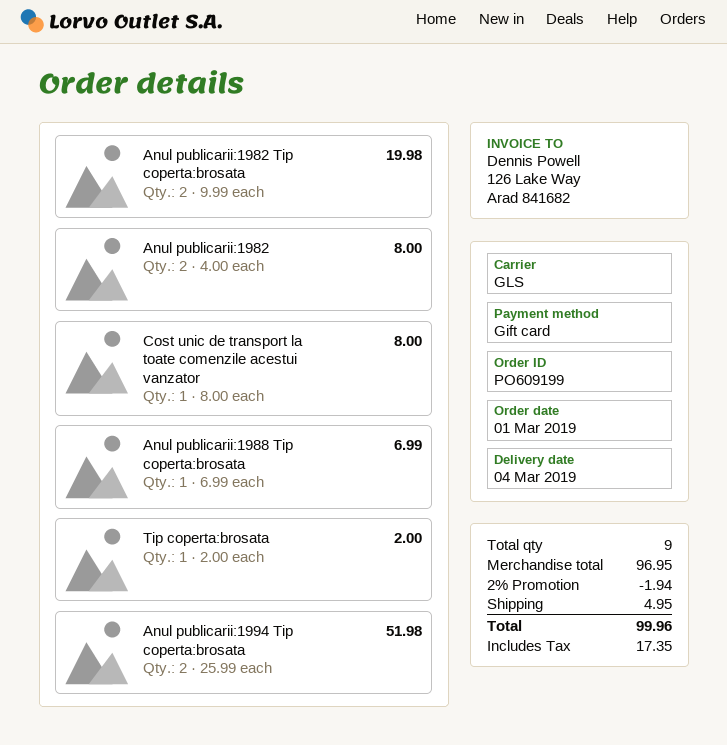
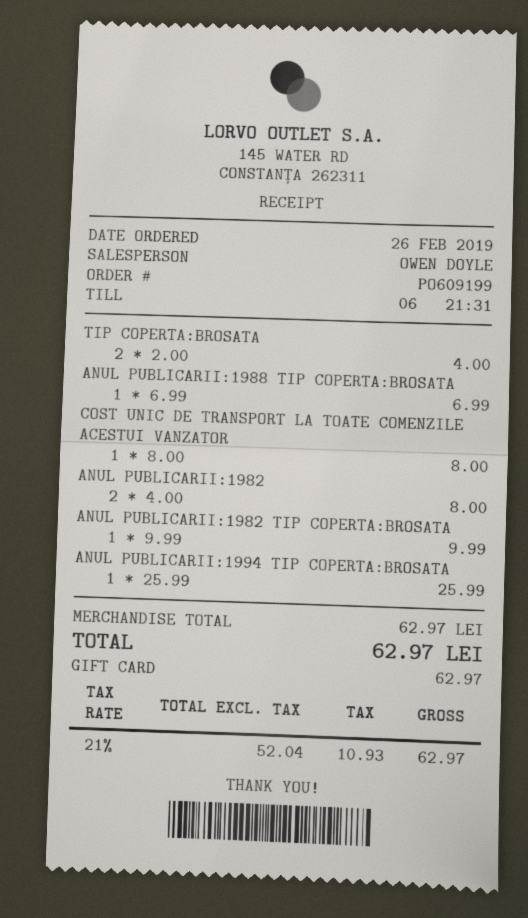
order date: 2019-03-01 -> 2019-02-26
Anul publicarii:1982 Tip coperta:brosata: 2 x 9.99 = 19.98 -> 1 x 9.99 = 9.99
Tip coperta:brosata: 1 x 2.00 = 2.00 -> 2 x 2.00 = 4.00
Anul publicarii:1994 Tip coperta:brosata: 2 x 25.99 = 51.98 -> 1 x 25.99 = 25.99
subtotal: 96.95 -> 62.97
discount: 2% = 1.94 -> none
shipping: 4.95 -> none
tax: 17.35 -> 10.93
total: 99.96 -> 62.97

